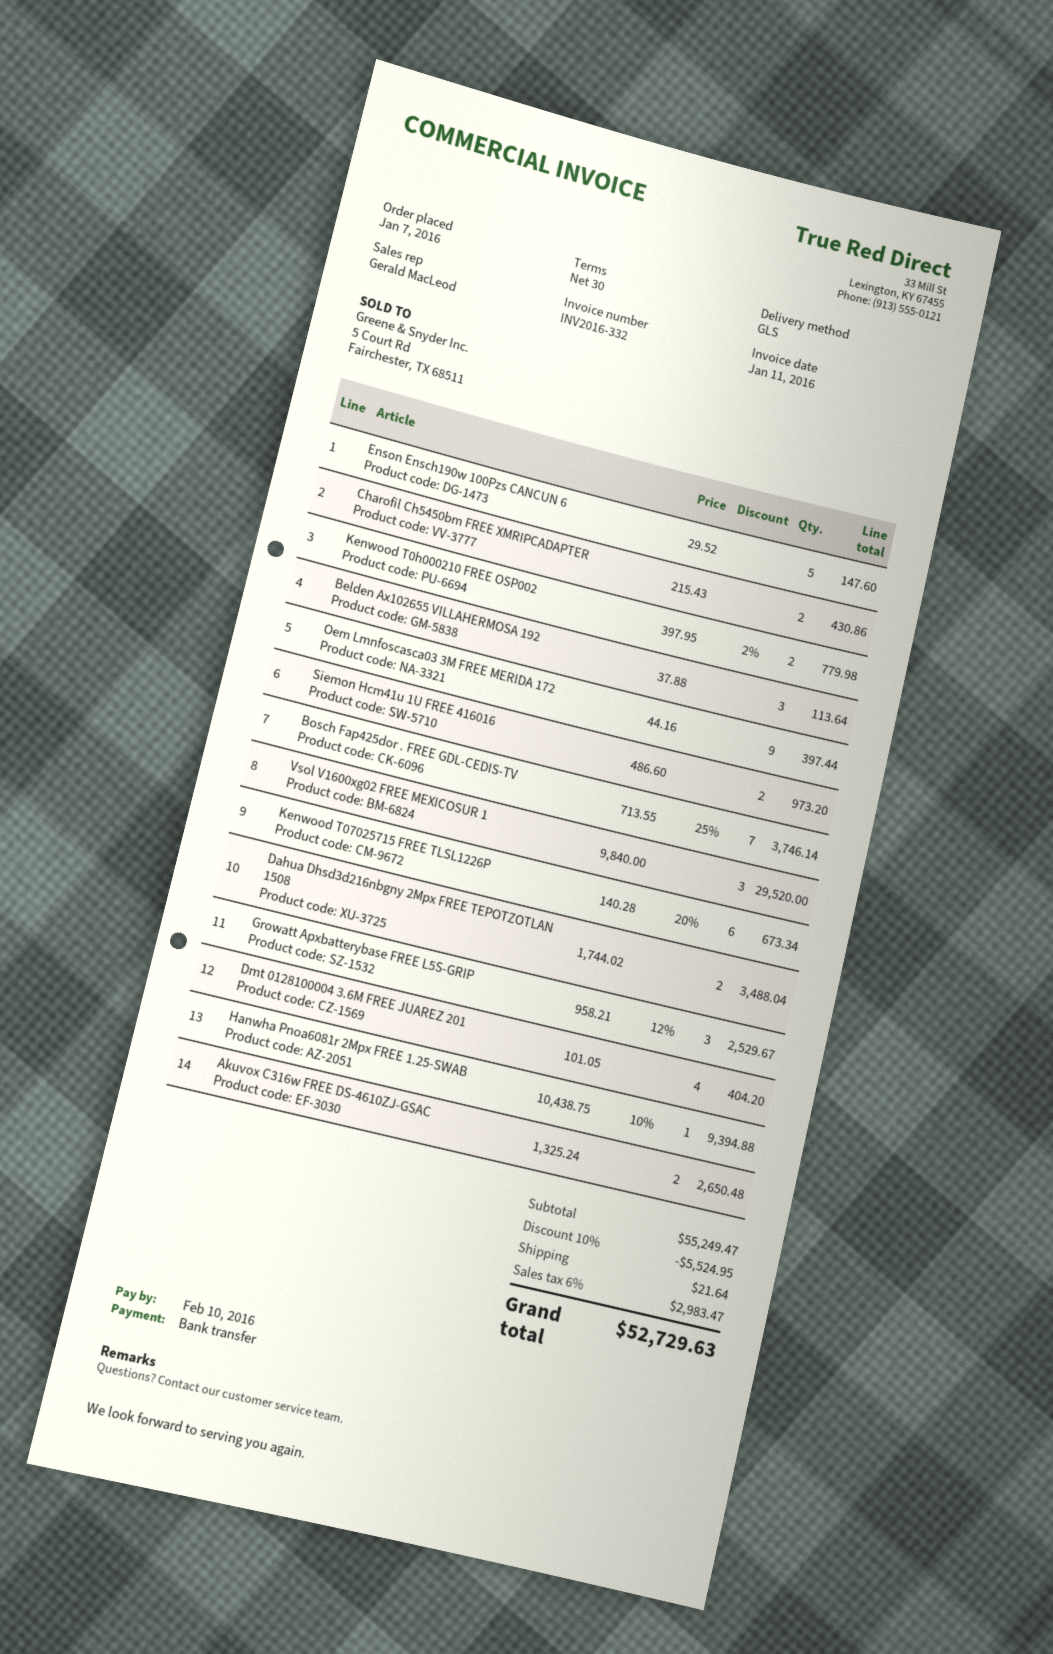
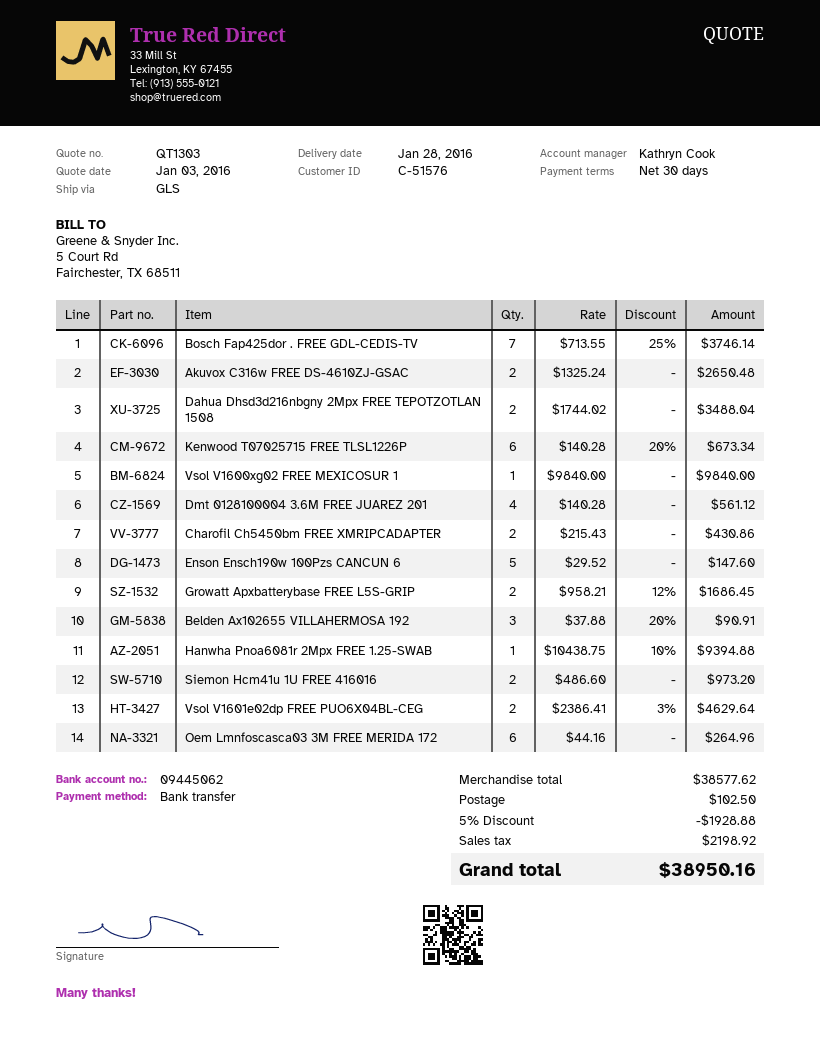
sales rep: Gerald MacLeod -> Kathryn Cook
Kenwood T0h000210 FREE OSP002: 2 x 397.95 - 2% = 779.98 -> none
Belden Ax102655 VILLAHERMOSA 192: 3 x 37.88 = 113.64 -> 3 x 37.88 - 20% = 90.91
Oem Lmnfoscasca03 3M FREE MERIDA 172: 9 x 44.16 = 397.44 -> 6 x 44.16 = 264.96
Vsol V1600xg02 FREE MEXICOSUR 1: 3 x 9840.00 = 29520.00 -> 1 x 9840.00 = 9840.00
Growatt Apxbatterybase FREE L5S-GRIP: 3 x 958.21 - 12% = 2529.67 -> 2 x 958.21 - 12% = 1686.45
Dmt 0128100004 3.6M FREE JUAREZ 201: 4 x 101.05 = 404.20 -> 4 x 140.28 = 561.12
Vsol V1601e02dp FREE PUO6X04BL-CEG: none -> 2 x 2386.41 - 3% = 4629.64
subtotal: 55249.47 -> 38577.62
discount: 10% = 5524.95 -> 5% = 1928.88
shipping: 21.64 -> 102.50
tax: 2983.47 -> 2198.92
total: 52729.63 -> 38950.16

